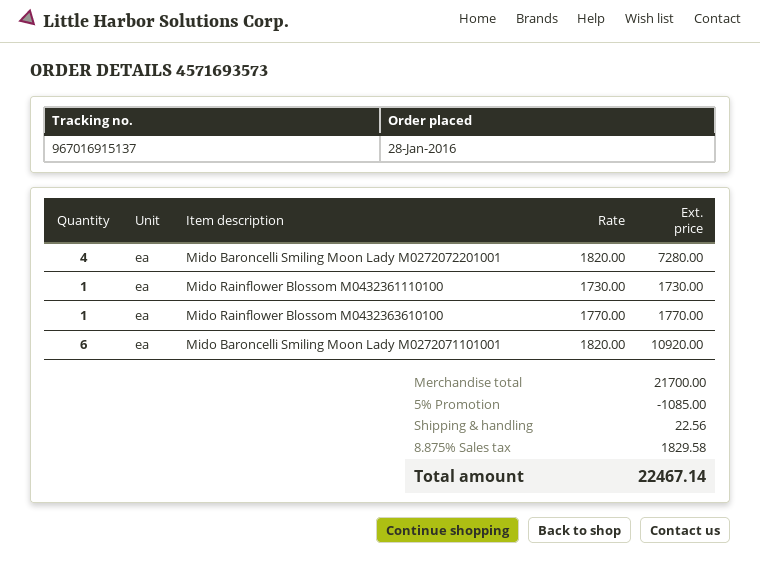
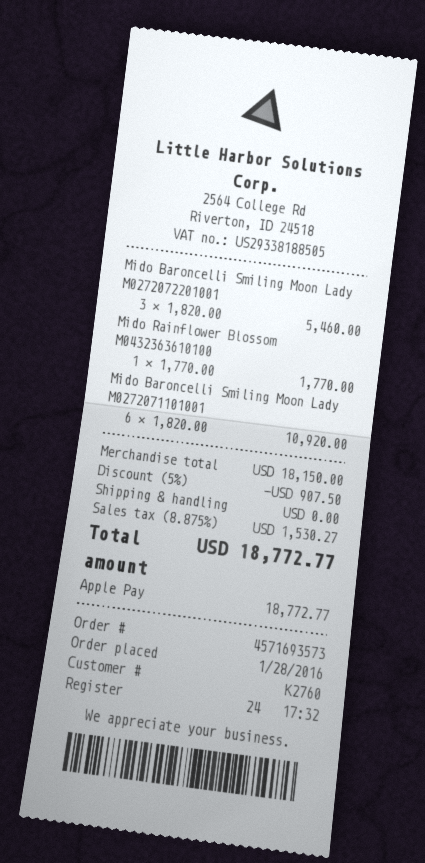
Mido Baroncelli Smiling Moon Lady M0272072201001: 4 x 1820.00 = 7280.00 -> 3 x 1820.00 = 5460.00
Mido Rainflower Blossom M0432361110100: 1 x 1730.00 = 1730.00 -> none
subtotal: 21700.00 -> 18150.00
discount: 5% = 1085.00 -> 5% = 907.50
shipping: 22.56 -> 0.00
tax: 8.875% = 1829.58 -> 8.875% = 1530.27
total: 22467.14 -> 18772.77

